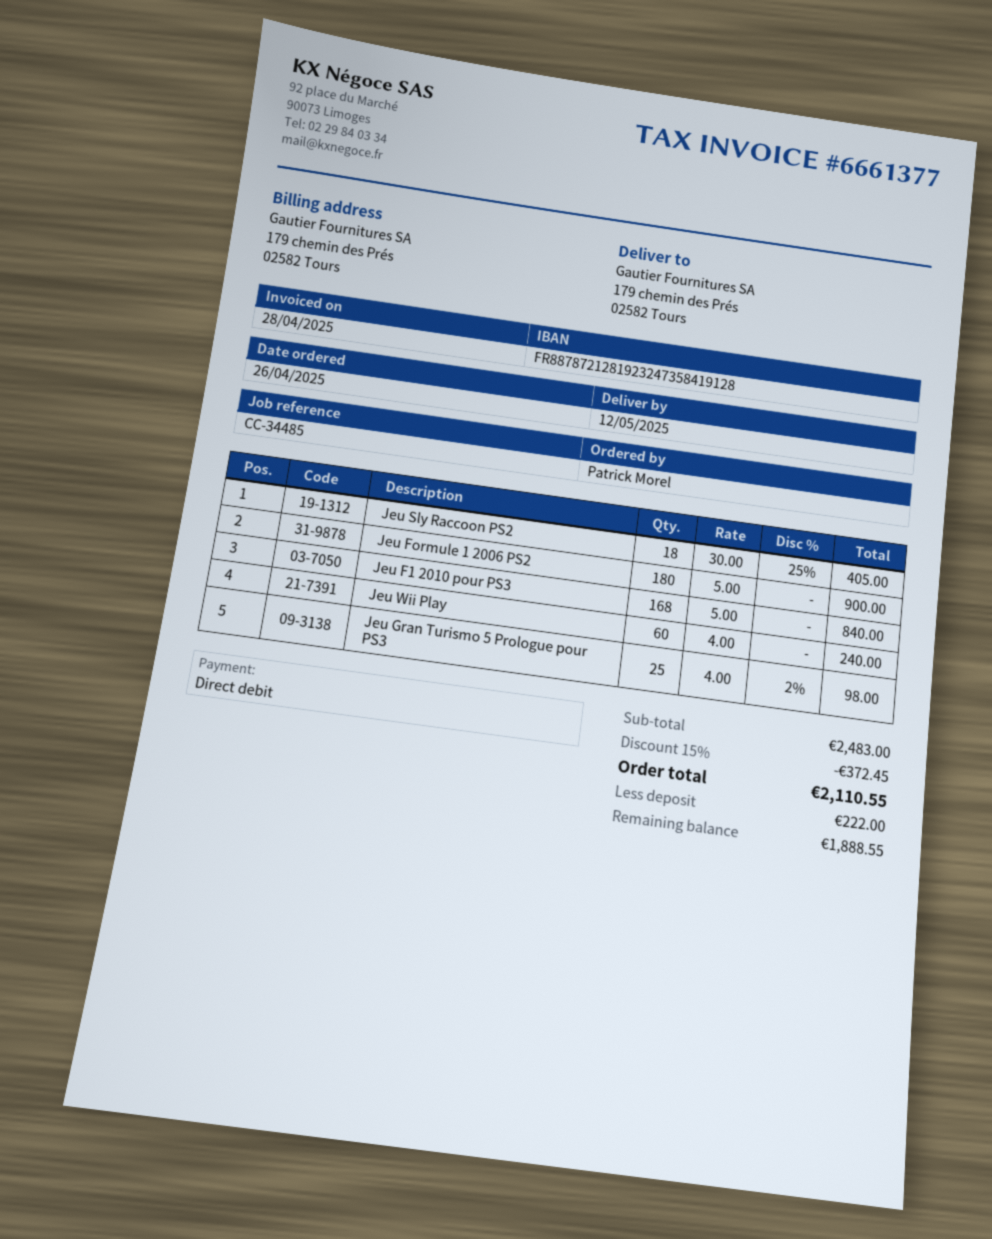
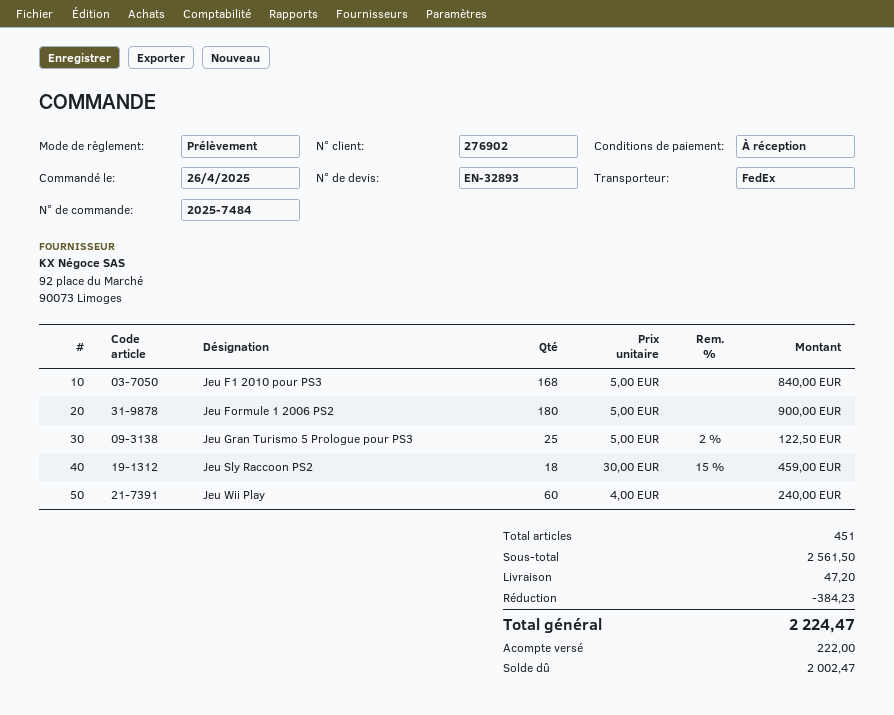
Jeu Sly Raccoon PS2: 18 x 30.00 - 25% = 405.00 -> 18 x 30.00 - 15% = 459.00
Jeu Gran Turismo 5 Prologue pour PS3: 25 x 4.00 - 2% = 98.00 -> 25 x 5.00 - 2% = 122.50
subtotal: 2483.00 -> 2561.50
discount: 372.45 -> 384.23
shipping: none -> 47.20
total: 2110.55 -> 2224.47
balance: 1888.55 -> 2002.47

